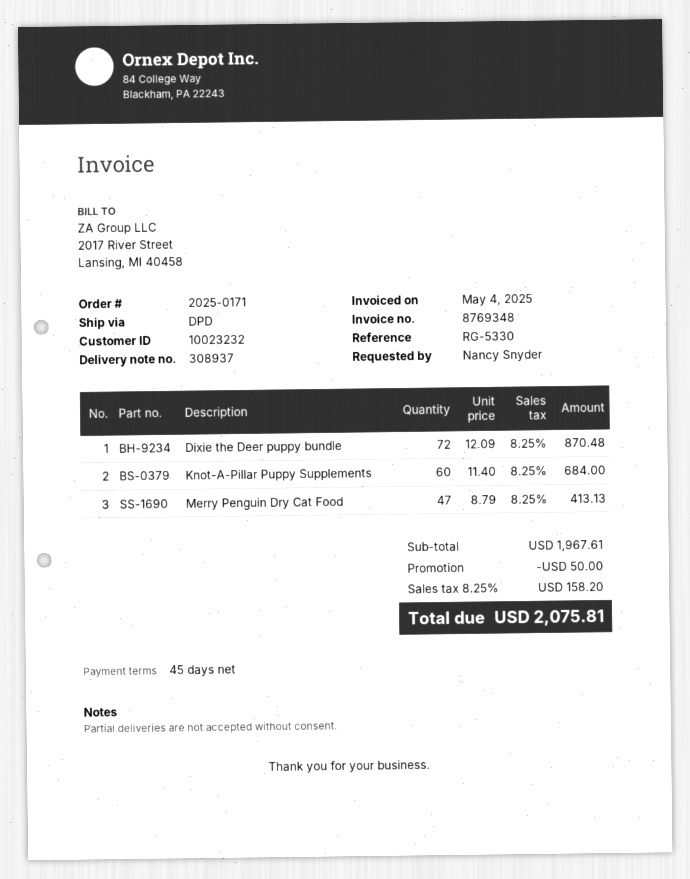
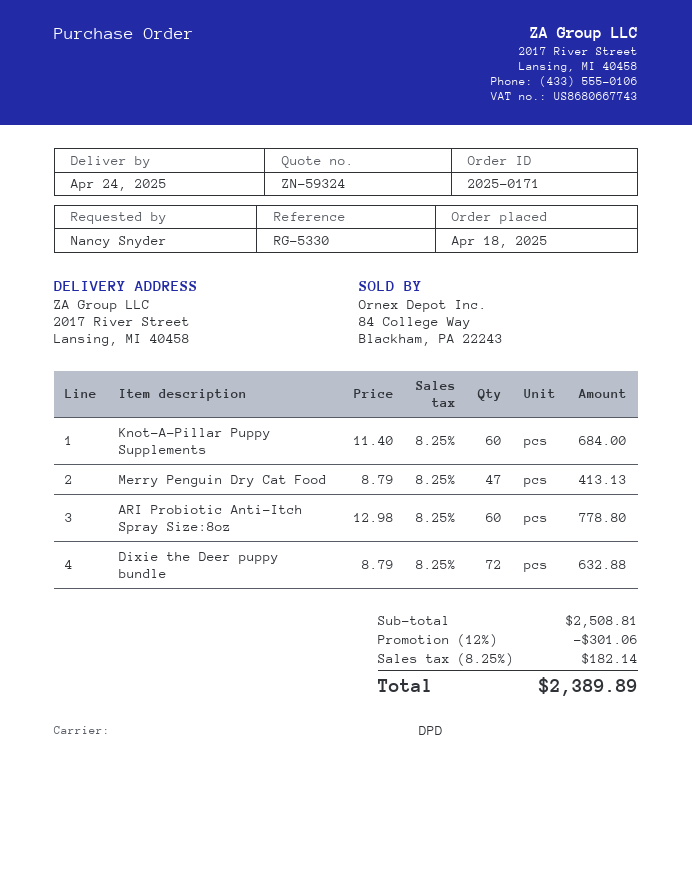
Dixie the Deer puppy bundle: 72 x 12.09 = 870.48 -> 72 x 8.79 = 632.88
ARI Probiotic Anti-Itch Spray Size:8oz: none -> 60 x 12.98 = 778.80
subtotal: 1967.61 -> 2508.81
discount: 50.00 -> 301.06
tax: 8.25% = 158.20 -> 8.25% = 182.14
total: 2075.81 -> 2389.89

